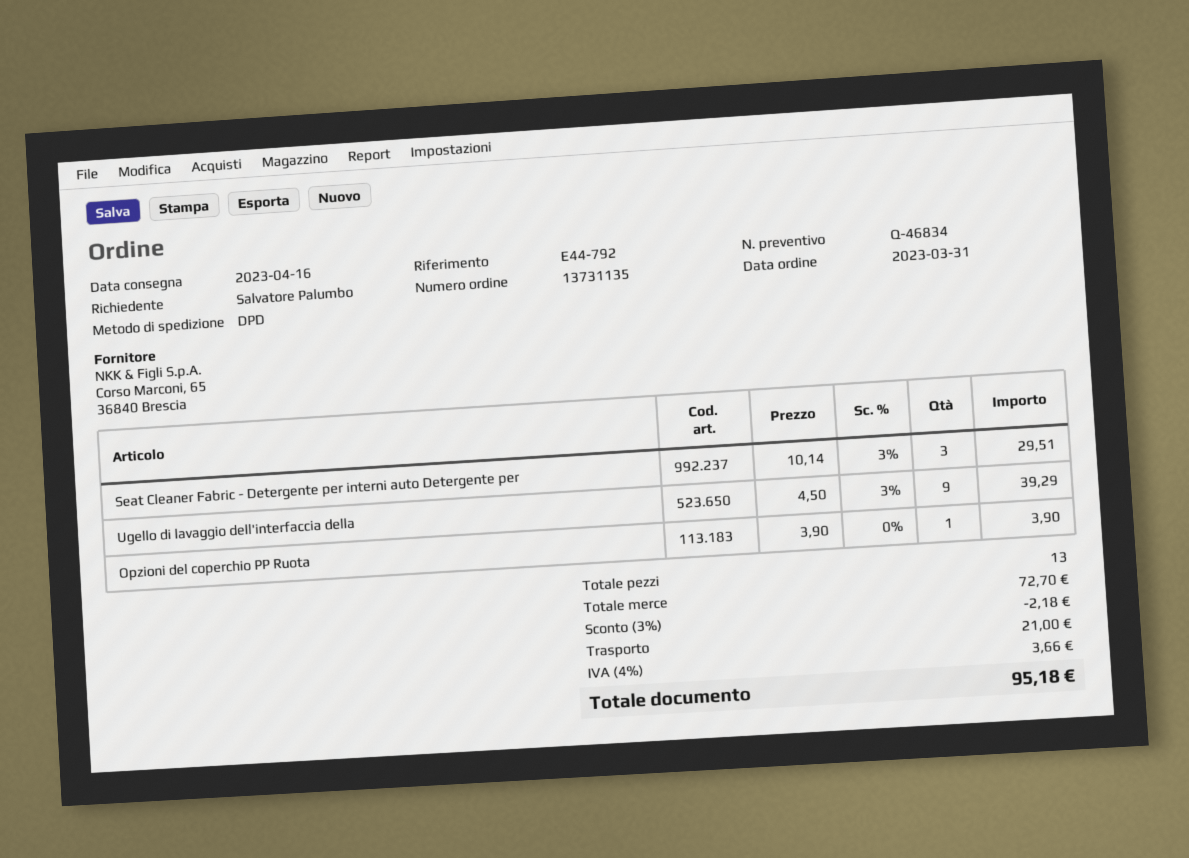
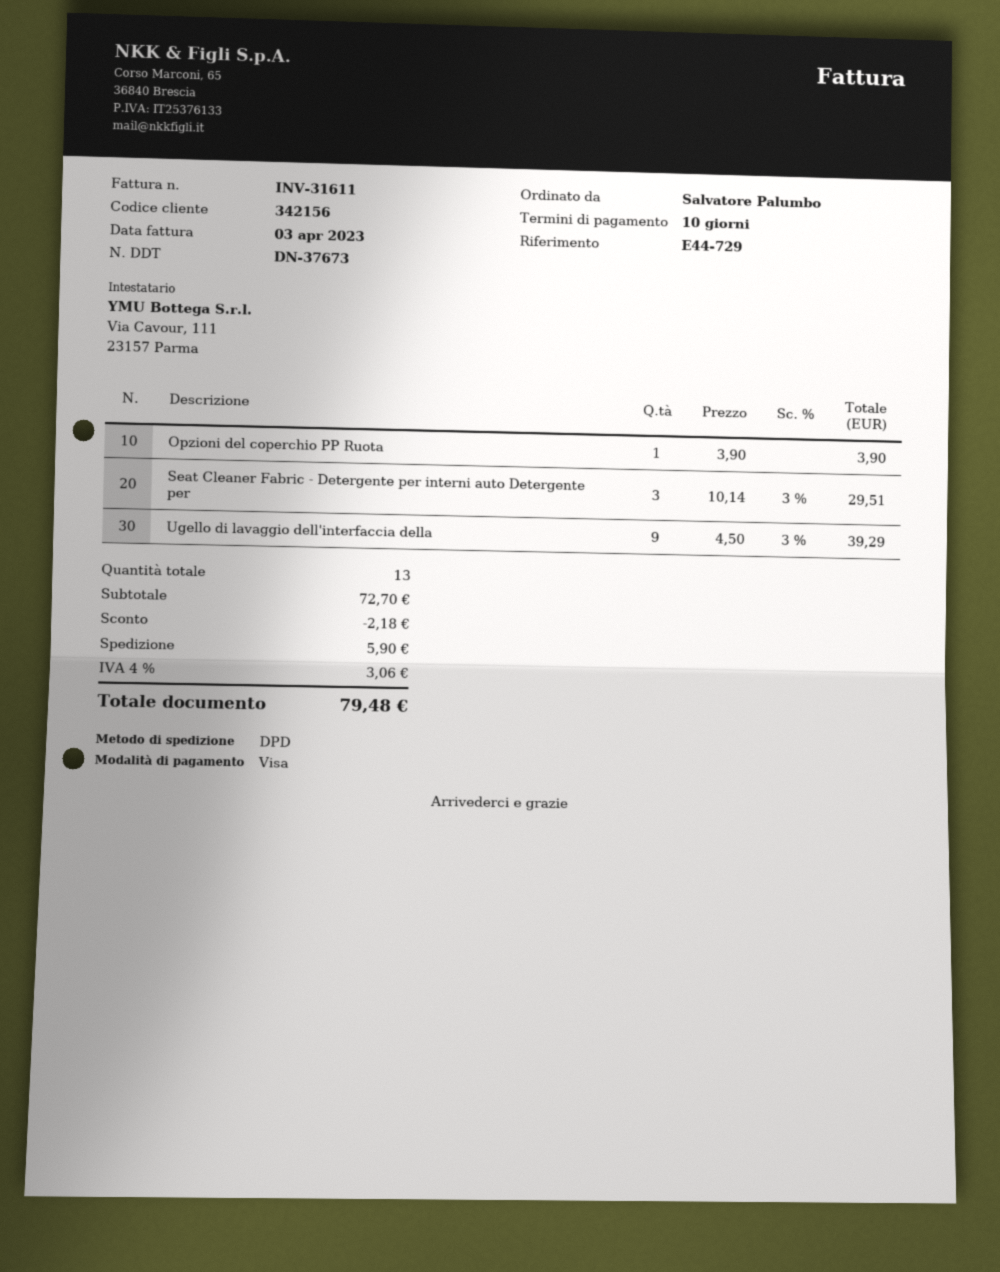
reference: E44-792 -> E44-729
shipping: 21.00 -> 5.90
tax: 4% = 3.66 -> 4% = 3.06
total: 95.18 -> 79.48

